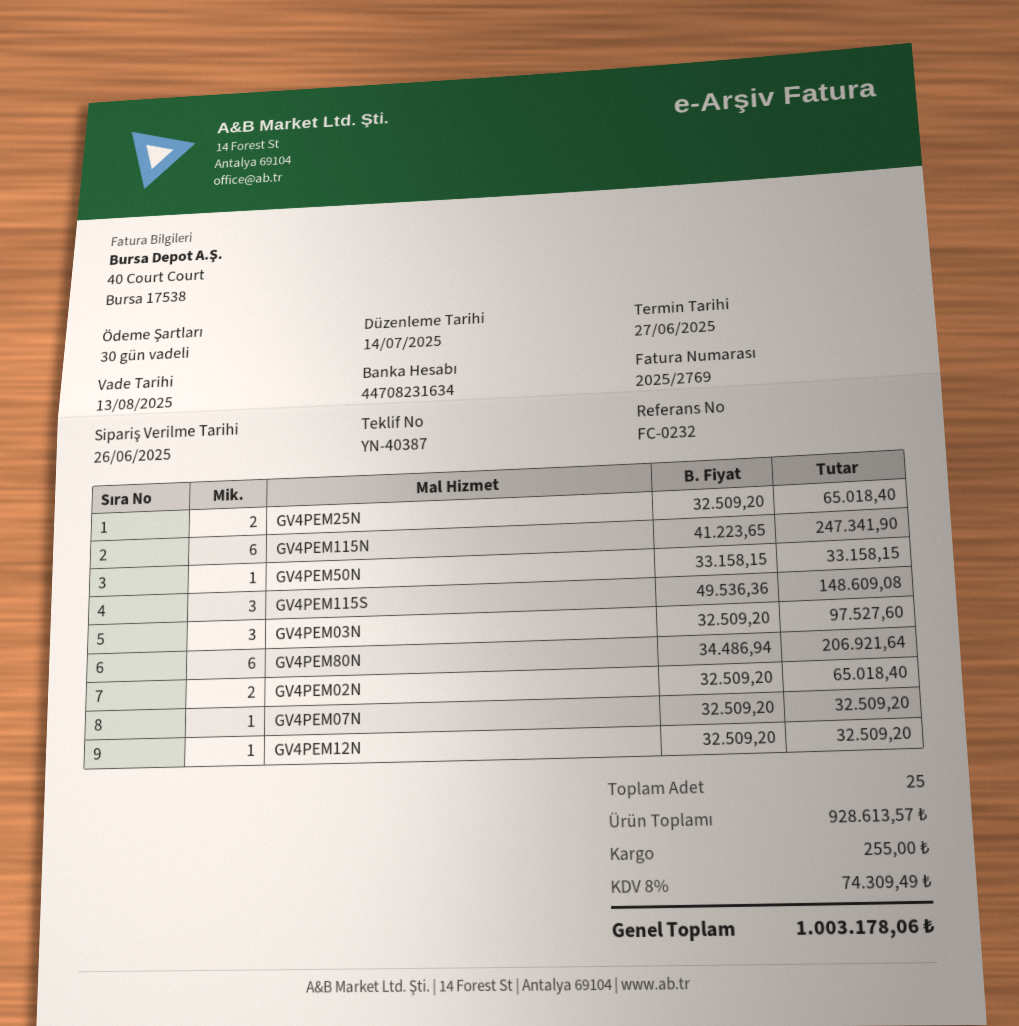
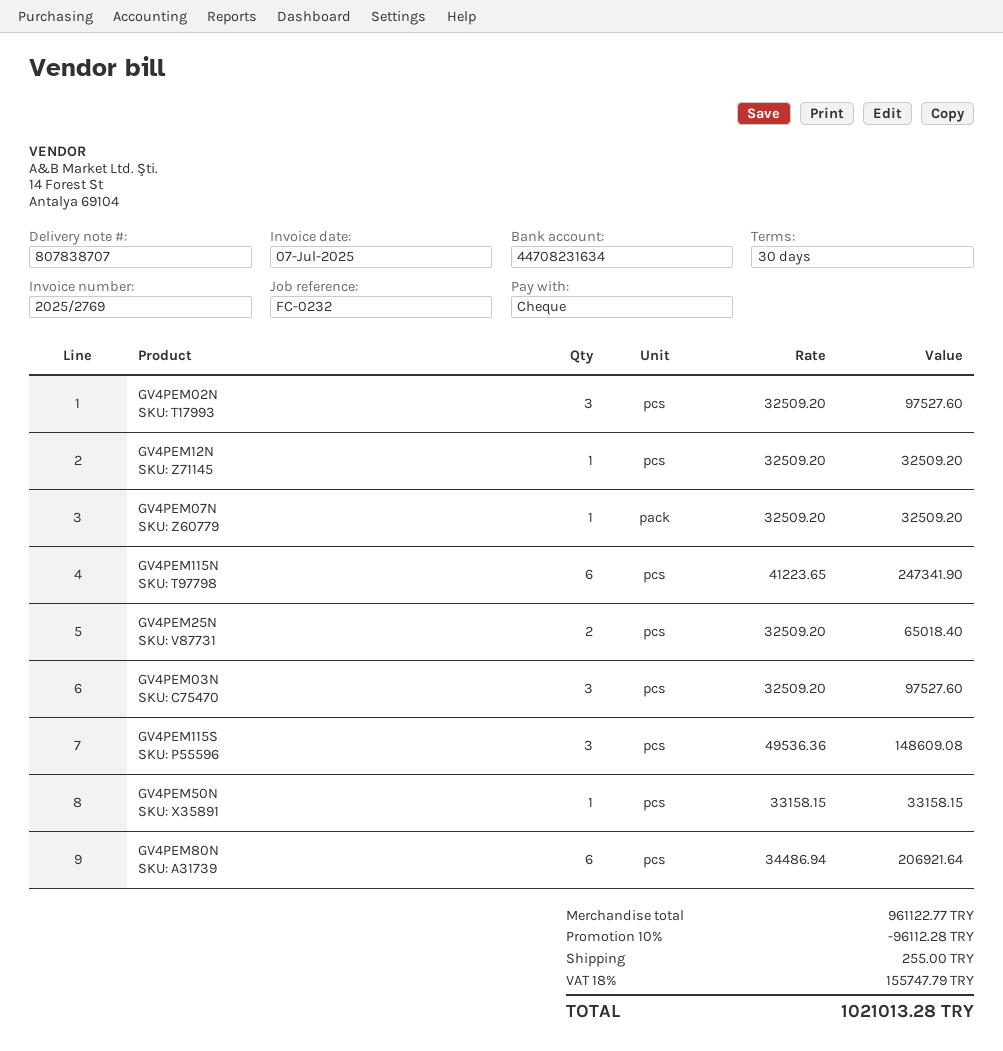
invoice date: 2025-07-14 -> 2025-07-07
GV4PEM02N: 2 x 32509.20 = 65018.40 -> 3 x 32509.20 = 97527.60
subtotal: 928613.57 -> 961122.77
discount: none -> 10% = 96112.28
tax: 8% = 74309.49 -> 18% = 155747.79
total: 1003178.06 -> 1021013.28

